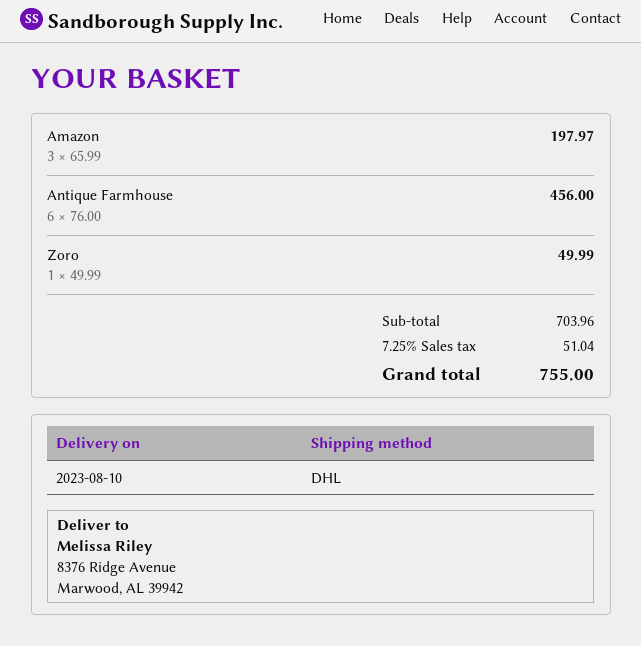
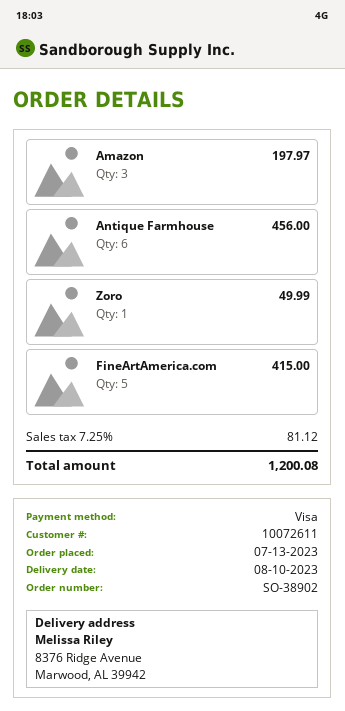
FineArtAmerica.com: none -> 5 for 415.00
tax: 7.25% = 51.04 -> 7.25% = 81.12
total: 755.00 -> 1200.08

